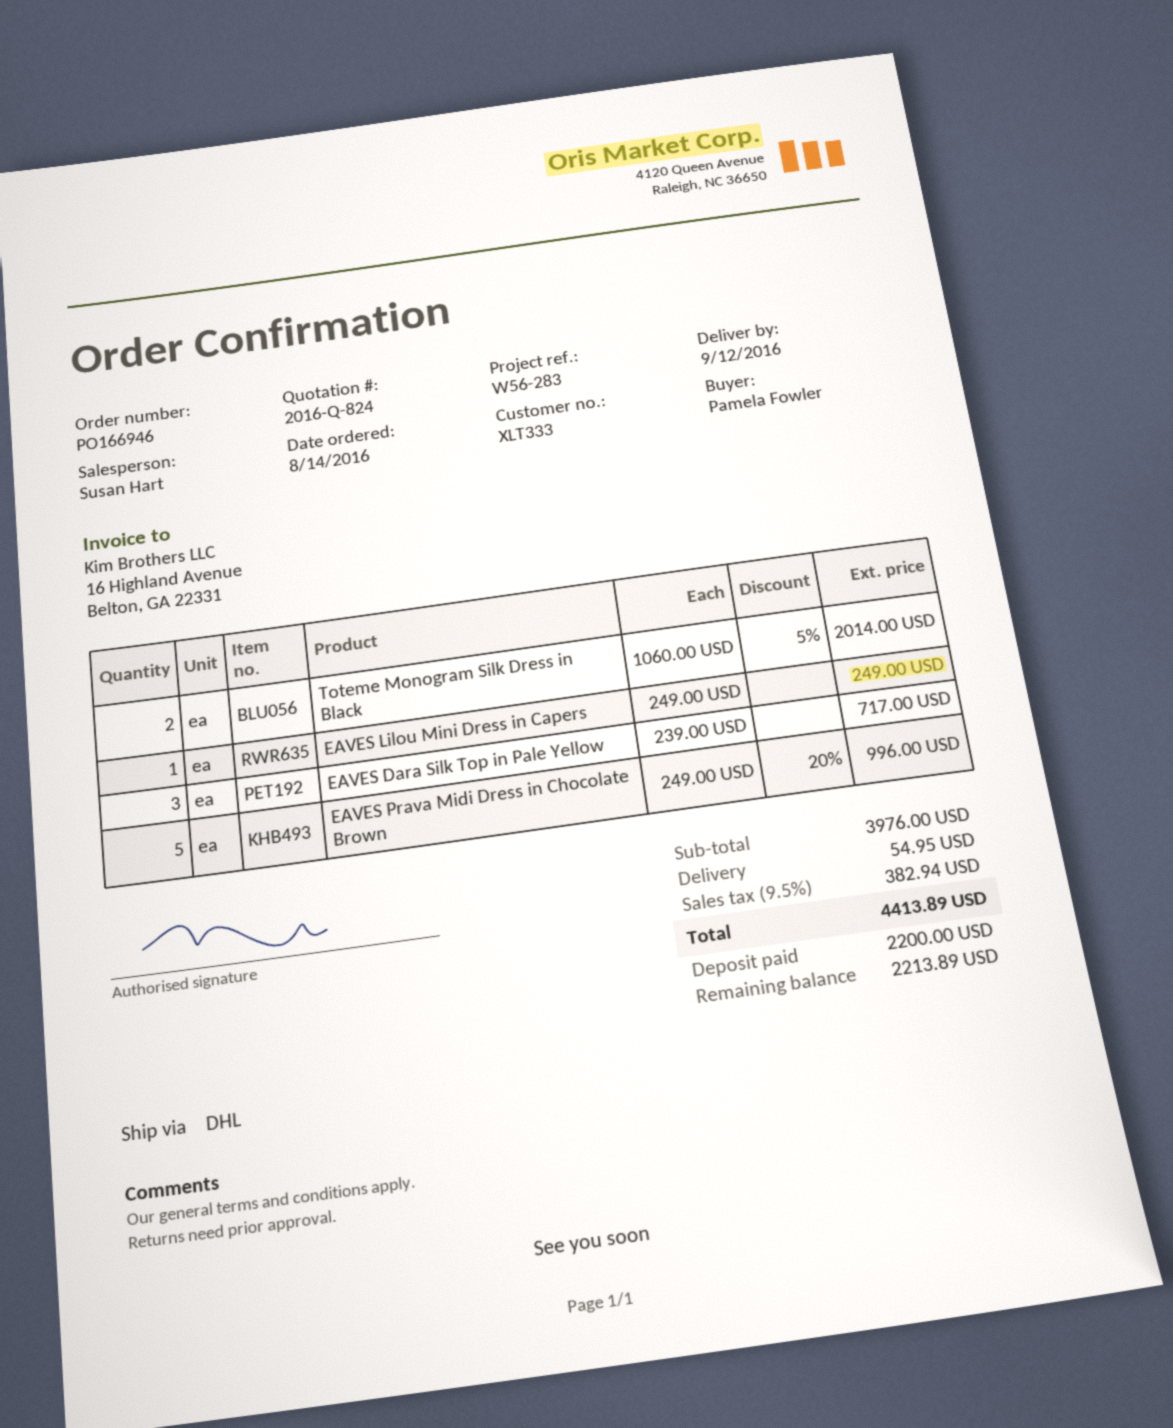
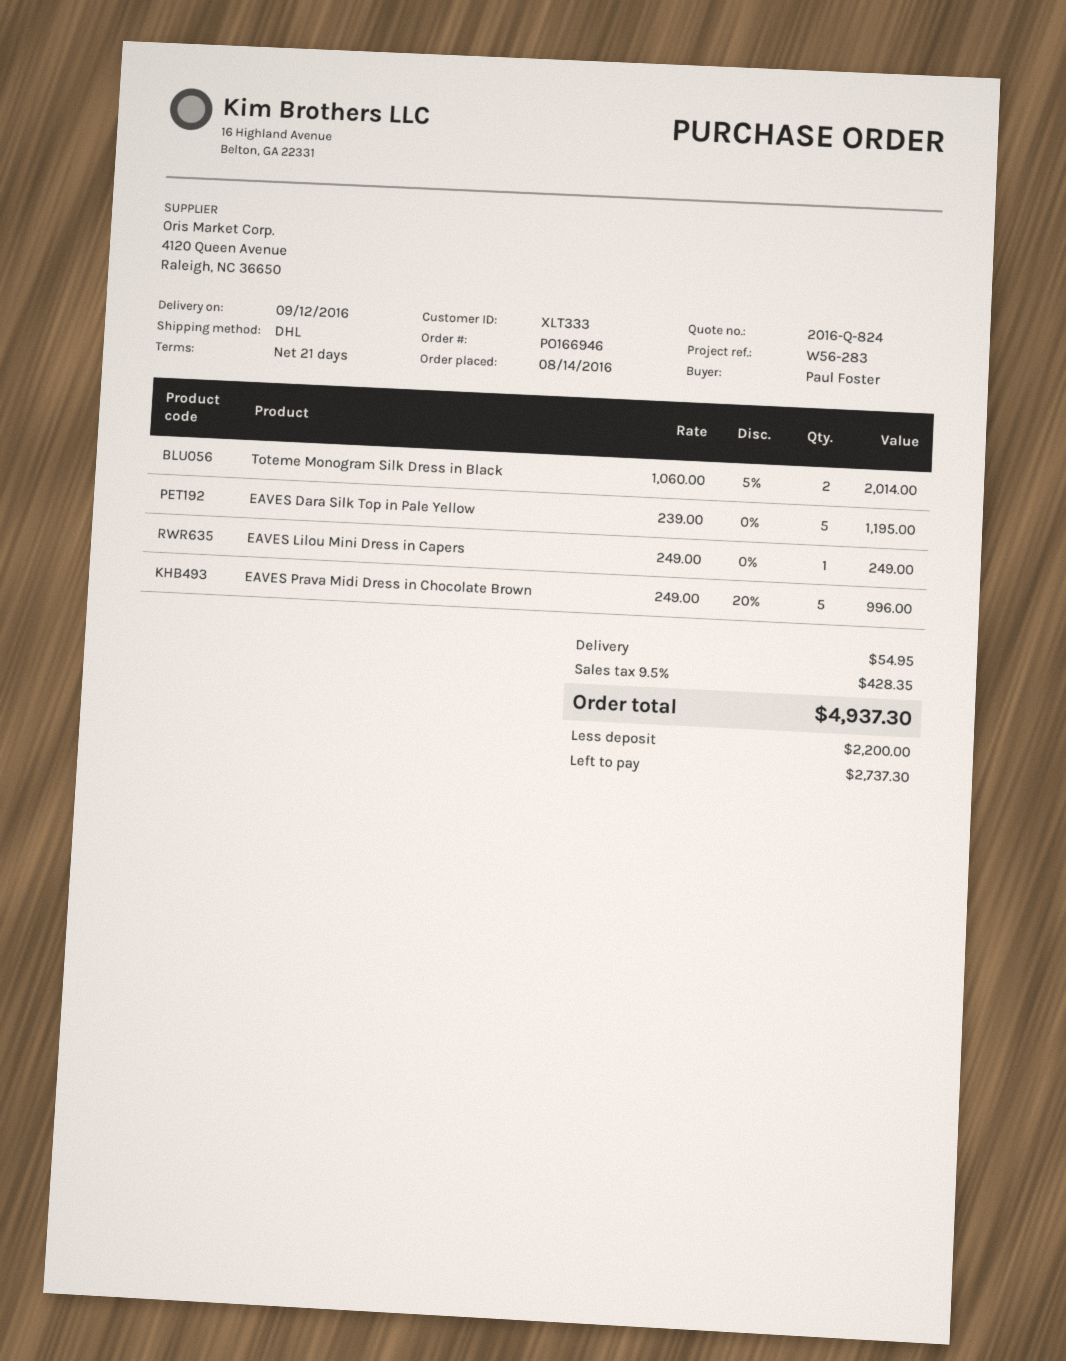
ordered by: Pamela Fowler -> Paul Foster
EAVES Dara Silk Top in Pale Yellow: 3 x 239.00 = 717.00 -> 5 x 239.00 = 1195.00
tax: 9.5% = 382.94 -> 9.5% = 428.35
total: 4413.89 -> 4937.30
balance: 2213.89 -> 2737.30

